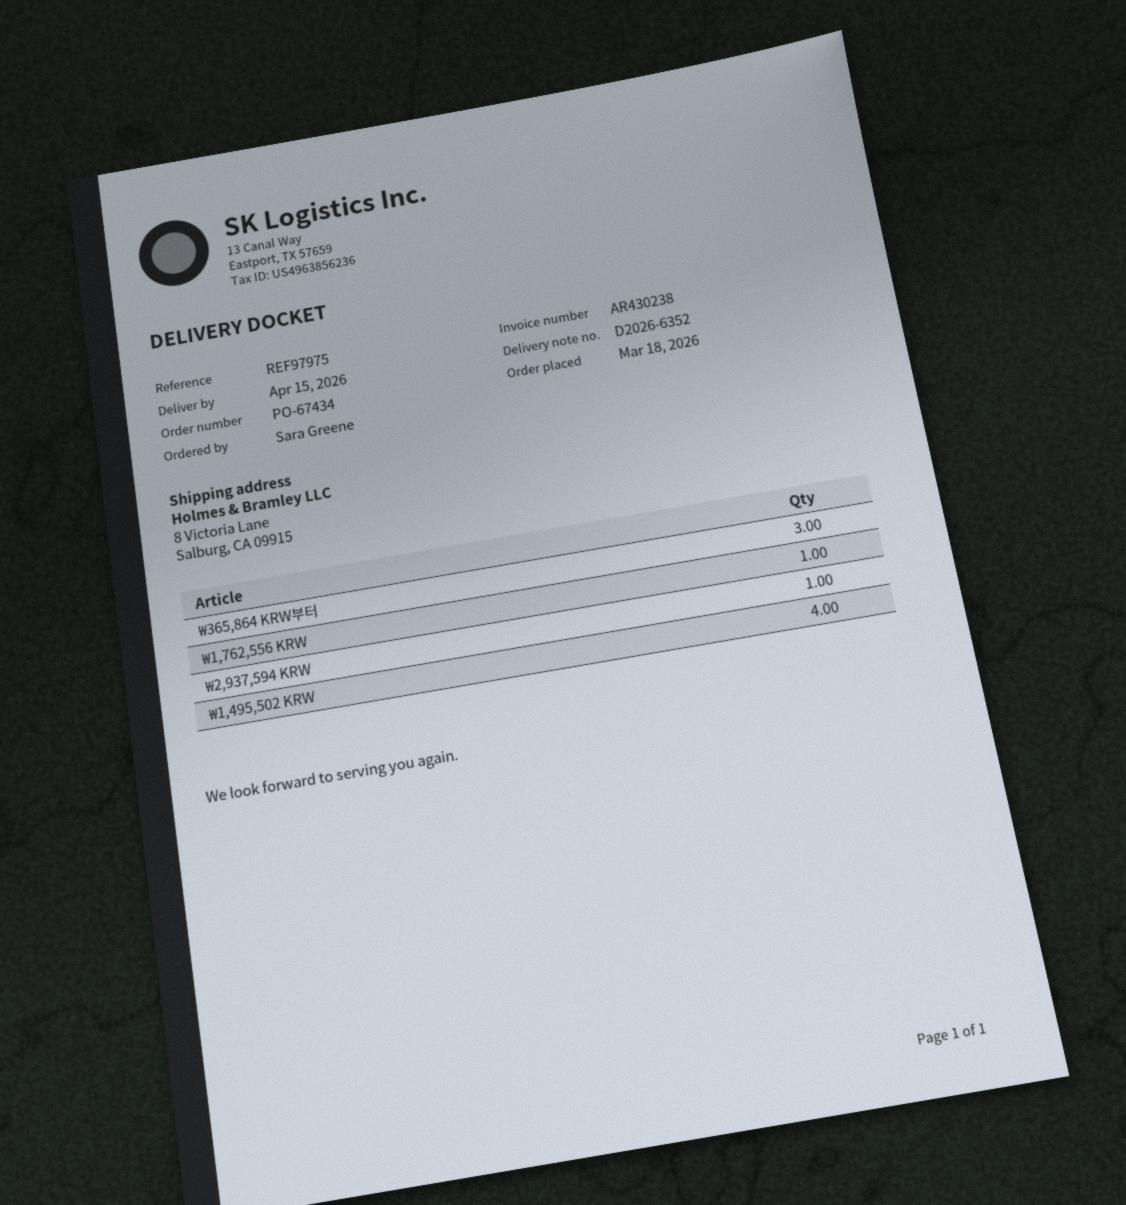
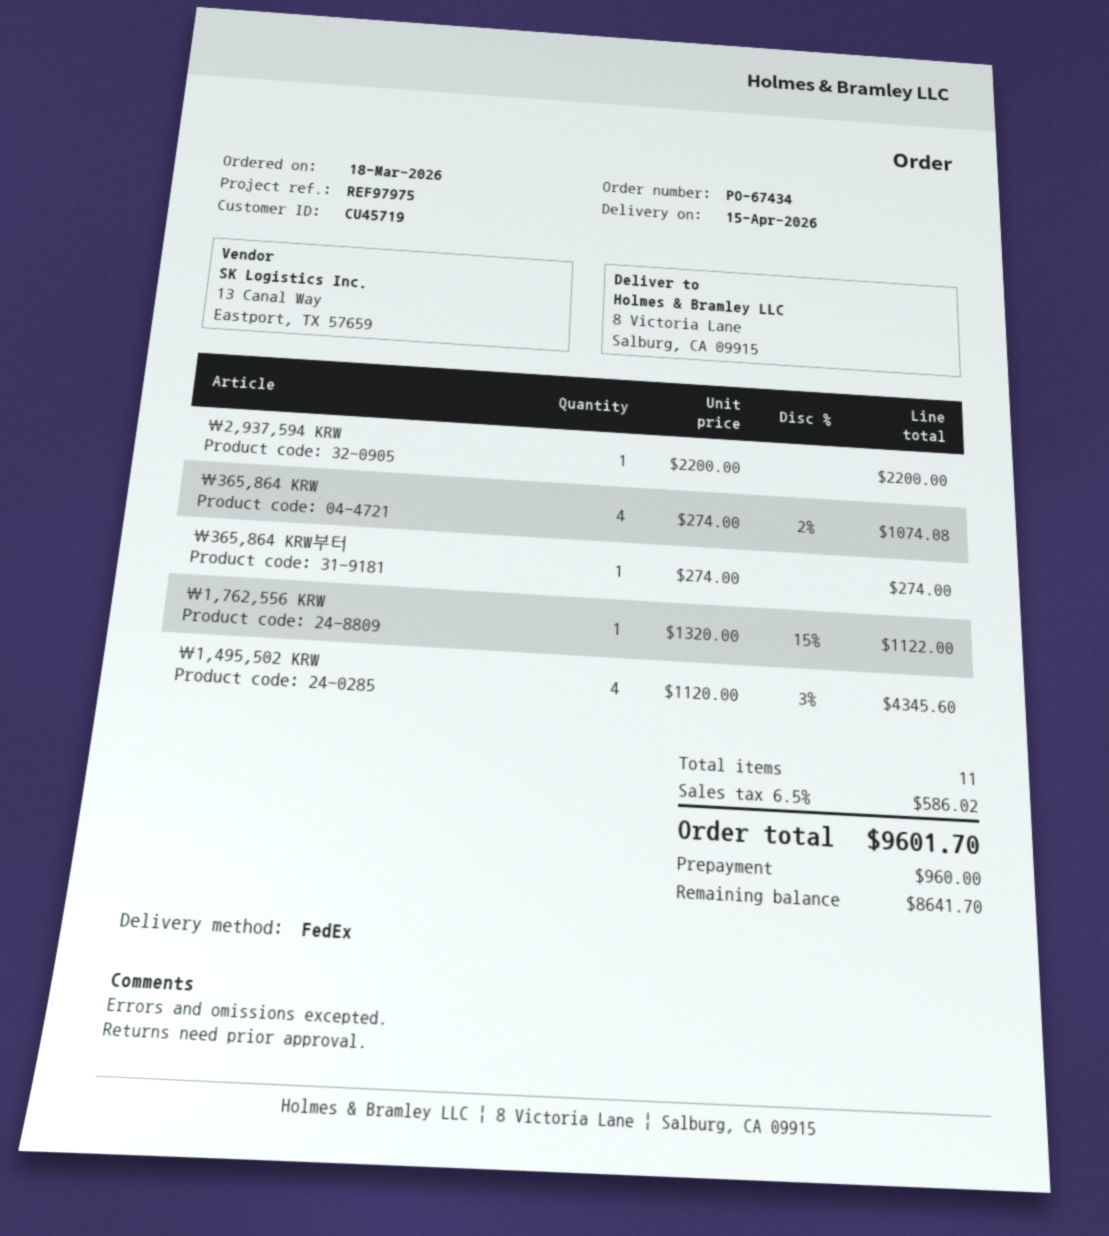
₩365,864 KRW부터: 3 -> 1
₩365,864 KRW: none -> 4

